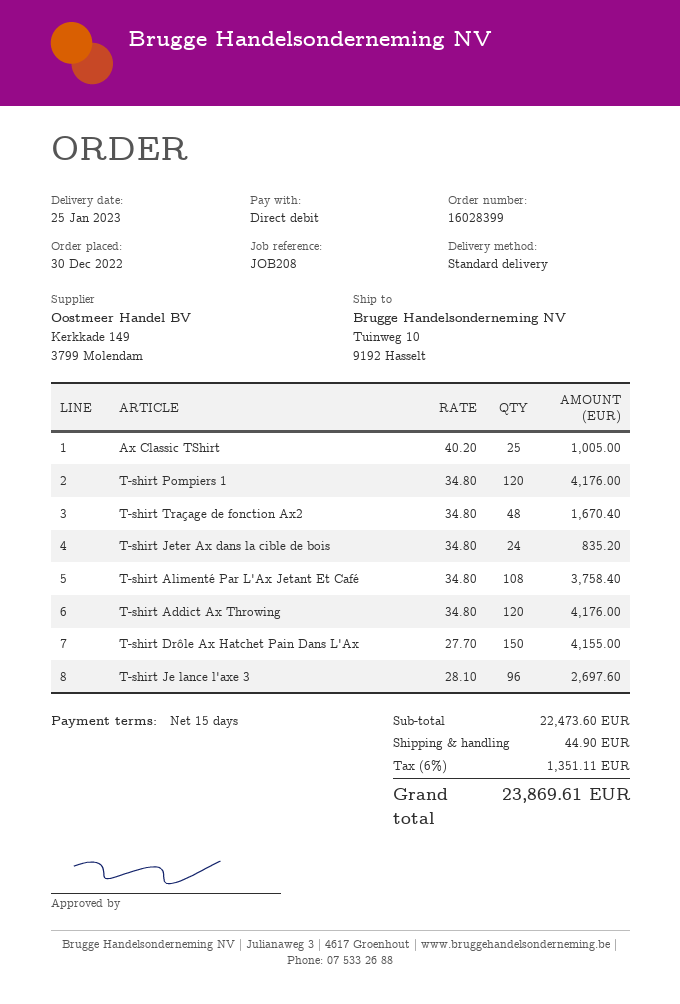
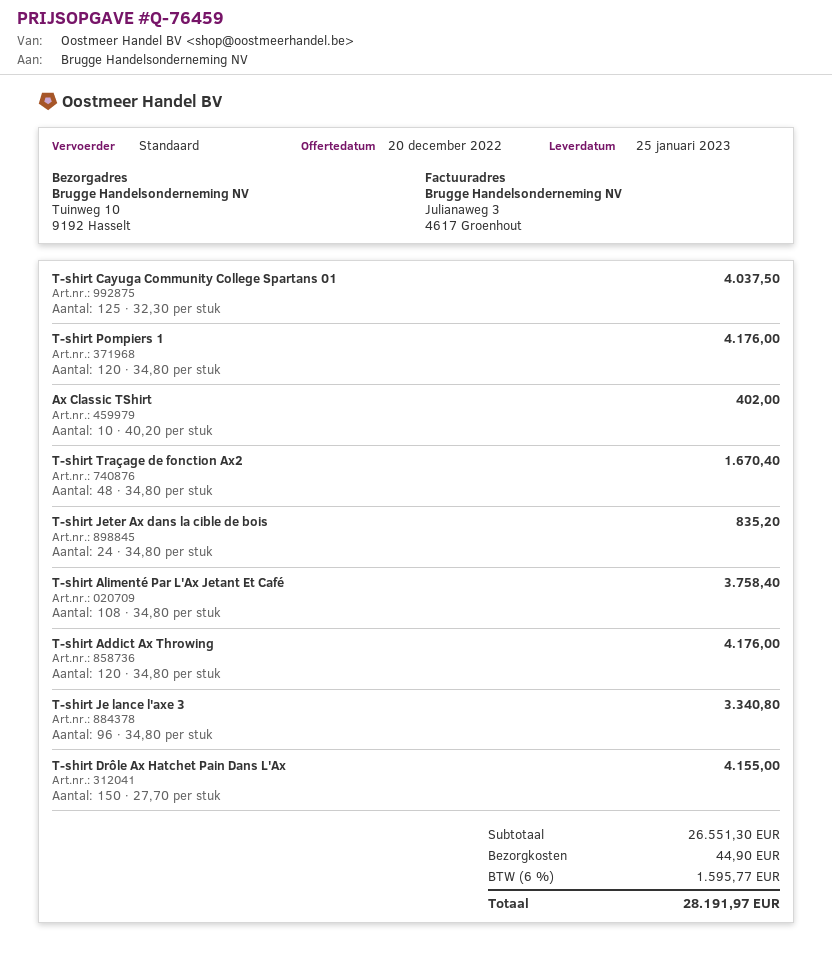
Ax Classic TShirt: 25 x 40.20 = 1005.00 -> 10 x 40.20 = 402.00
T-shirt Je lance l'axe 3: 96 x 28.10 = 2697.60 -> 96 x 34.80 = 3340.80
T-shirt Cayuga Community College Spartans 01: none -> 125 x 32.30 = 4037.50
subtotal: 22473.60 -> 26551.30
tax: 6% = 1351.11 -> 6% = 1595.77
total: 23869.61 -> 28191.97

